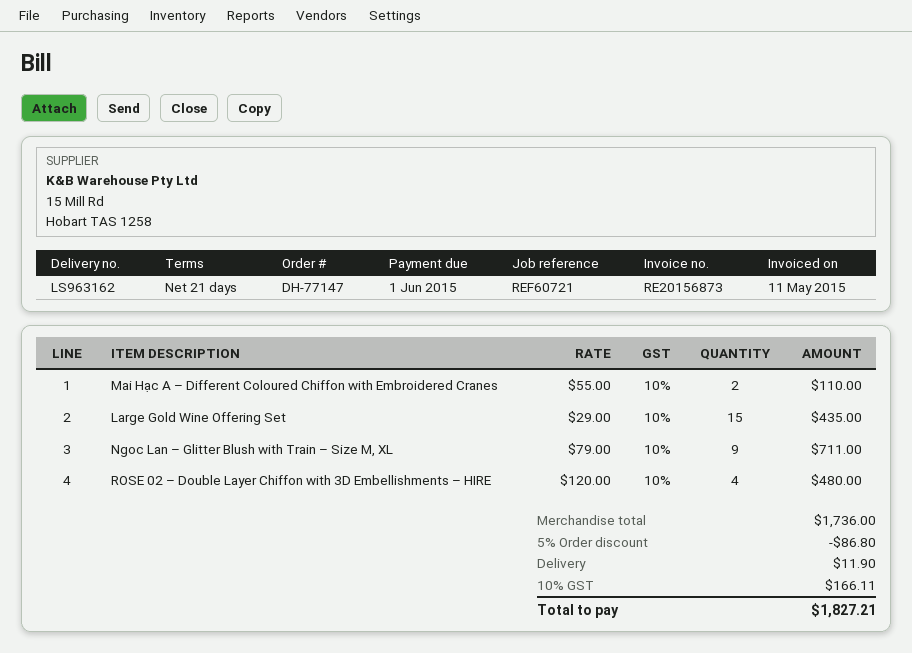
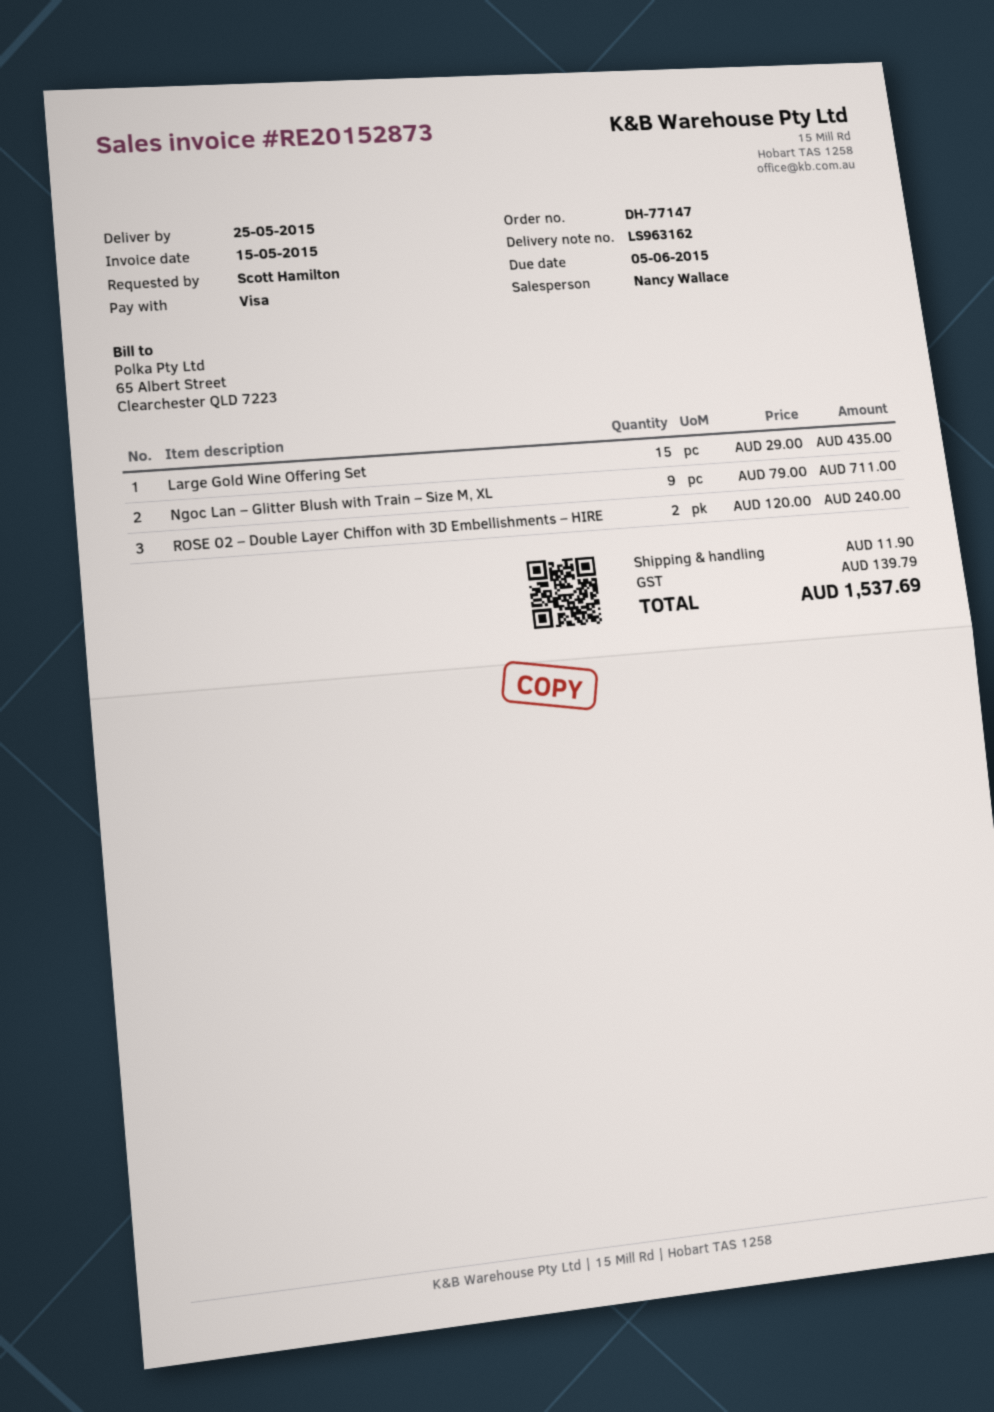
invoice number: RE20156873 -> RE20152873
invoice date: 2015-05-11 -> 2015-05-15
due date: 2015-06-01 -> 2015-06-05
Mai Hạc A – Different Coloured Chiffon with Embroidered Cranes: 2 x 55.00 = 110.00 -> none
ROSE 02 – Double Layer Chiffon with 3D Embellishments – HIRE: 4 x 120.00 = 480.00 -> 2 x 120.00 = 240.00
discount: 5% = 86.80 -> none
tax: 166.11 -> 139.79
total: 1827.21 -> 1537.69

